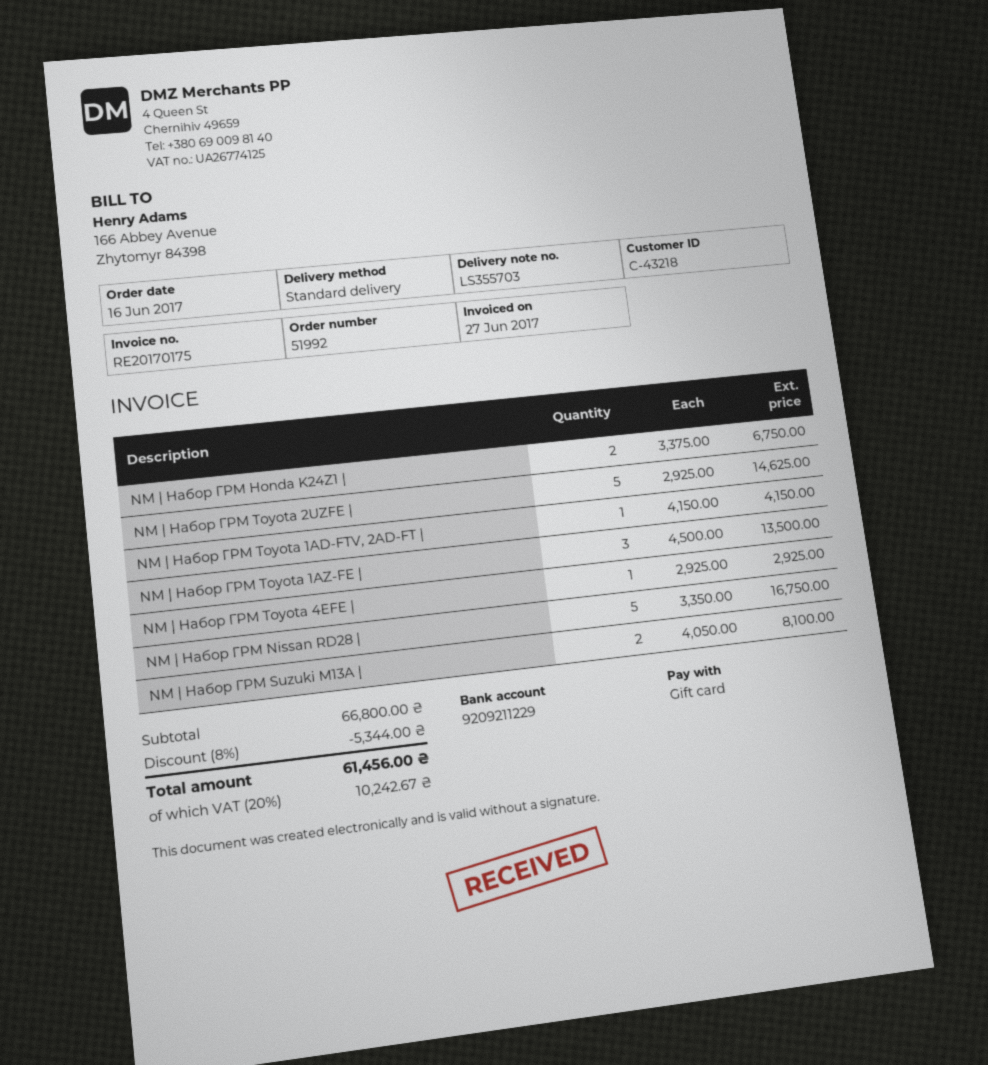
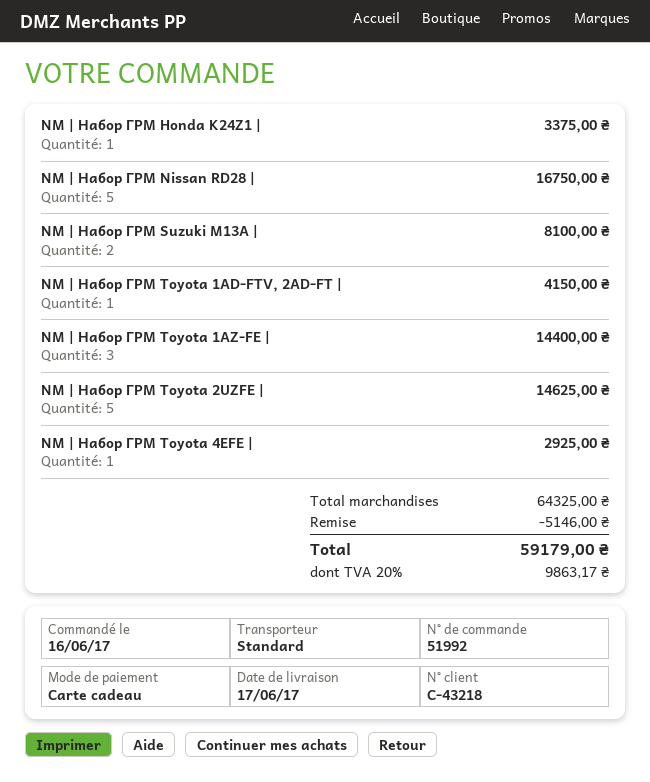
NM | Набор ГРМ Honda K24Z1 |: 2 for 6750.00 -> 1 for 3375.00
NM | Набор ГРМ Toyota 1AZ-FE |: 3 for 13500.00 -> 3 for 14400.00
subtotal: 66800.00 -> 64325.00
discount: 5344.00 -> 5146.00
tax: 20% = 10242.67 -> 20% = 9863.17
total: 61456.00 -> 59179.00

